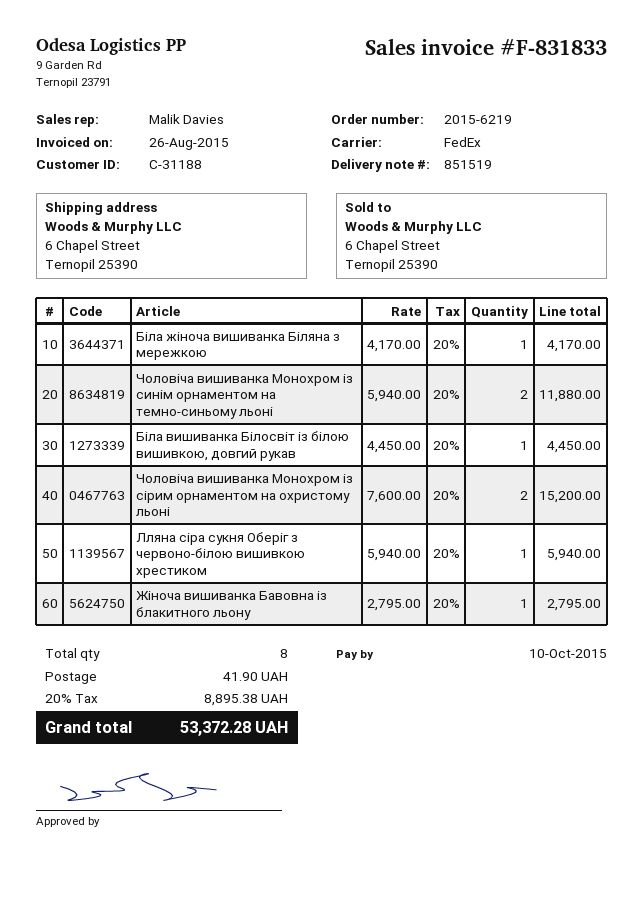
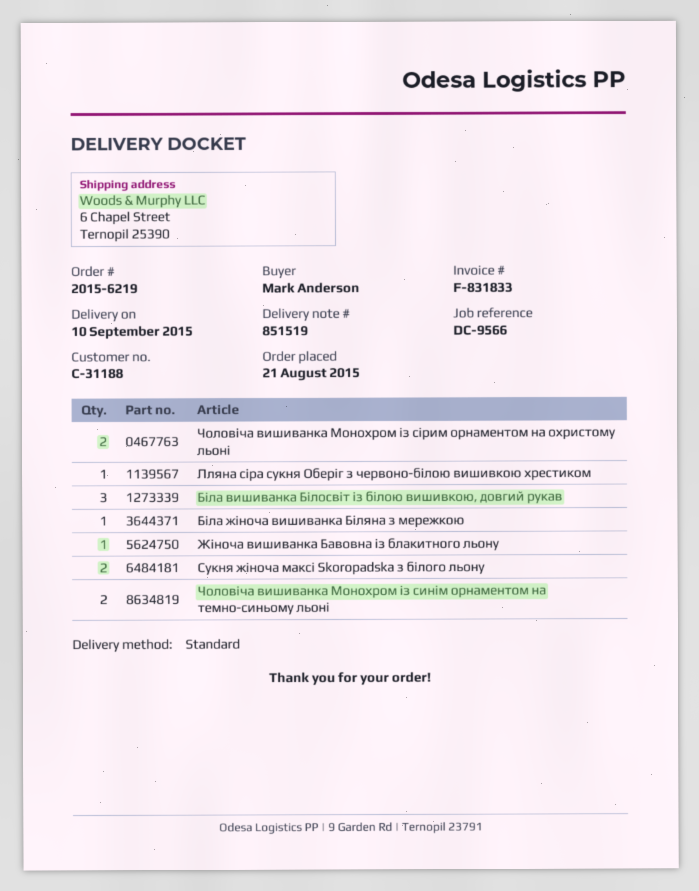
shipping method: FedEx -> standard
Біла вишиванка Білосвіт із білою вишивкою, довгий рукав: 1 -> 3
Сукня жіноча максі Skoropadska з білого льону: none -> 2

